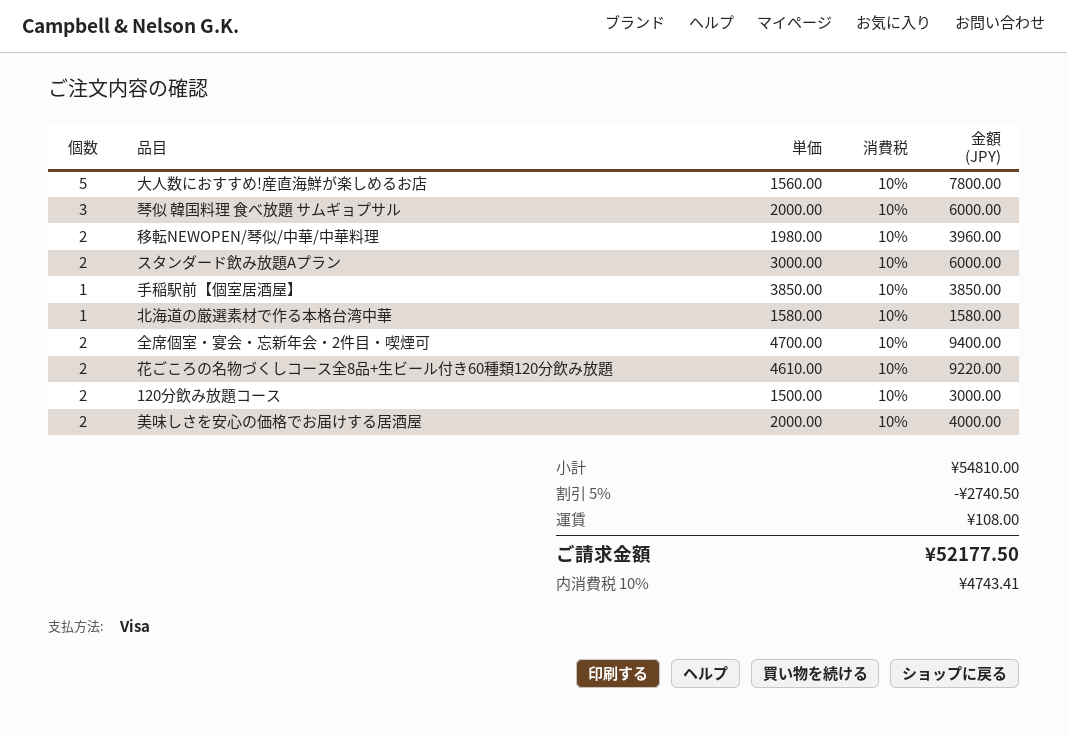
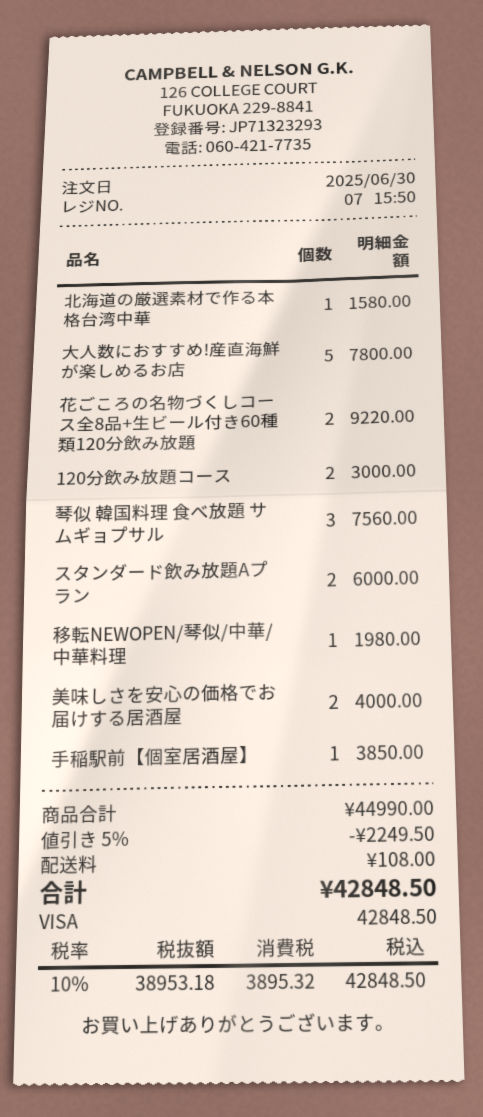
琴似 韓国料理 食べ放題 サムギョプサル: 3 for 6000.00 -> 3 for 7560.00
移転NEWOPEN/琴似/中華/中華料理: 2 for 3960.00 -> 1 for 1980.00
全席個室・宴会・忘新年会・2件目・喫煙可: 2 for 9400.00 -> none
subtotal: 54810.00 -> 44990.00
discount: 5% = 2740.50 -> 5% = 2249.50
tax: 10% = 4743.41 -> 10% = 3895.32
total: 52177.50 -> 42848.50

